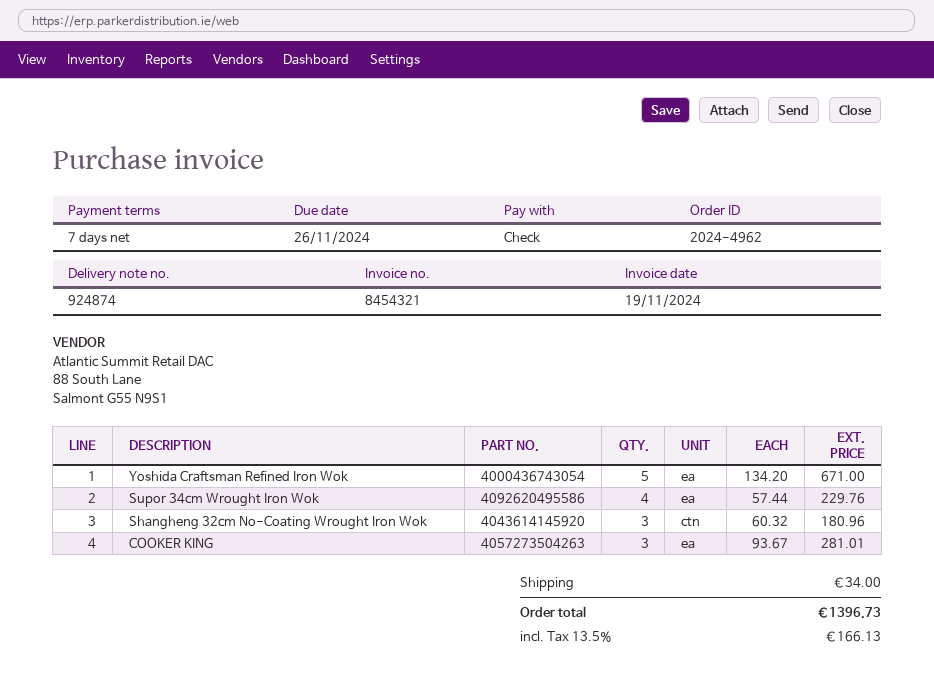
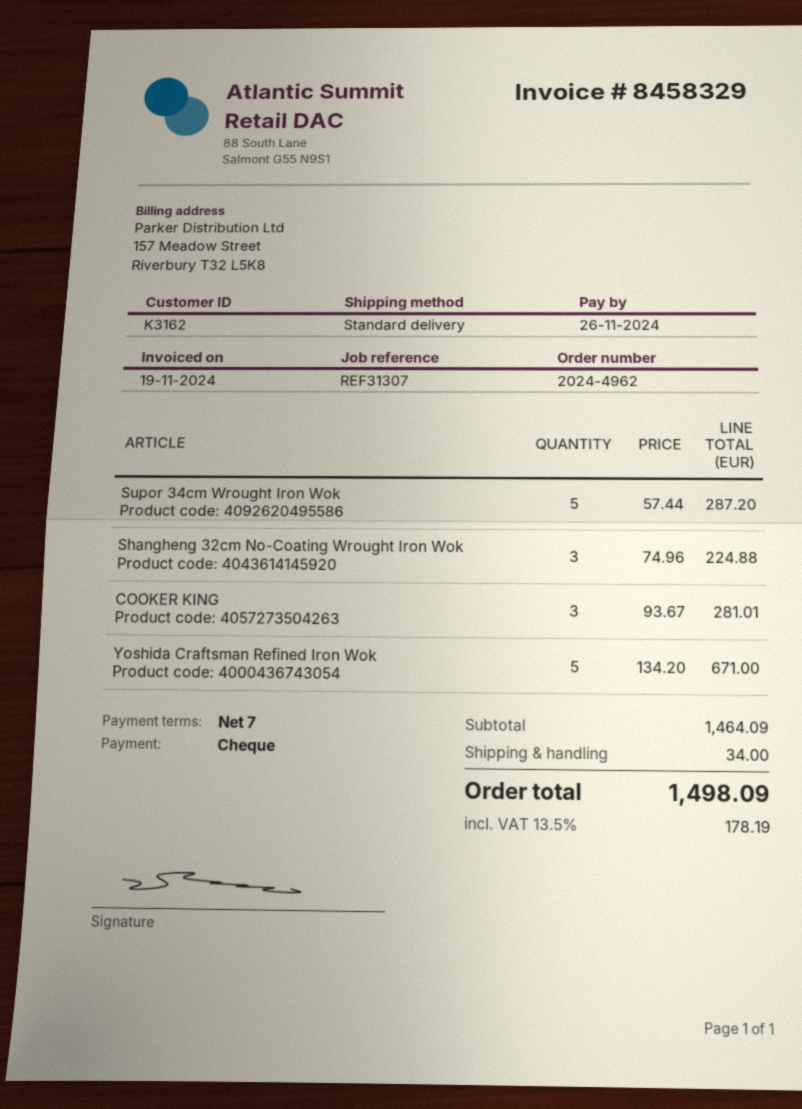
invoice number: 8454321 -> 8458329
Supor 34cm Wrought Iron Wok: 4 x 57.44 = 229.76 -> 5 x 57.44 = 287.20
Shangheng 32cm No-Coating Wrought Iron Wok: 3 x 60.32 = 180.96 -> 3 x 74.96 = 224.88
tax: 13.5% = 166.13 -> 13.5% = 178.19
total: 1396.73 -> 1498.09

